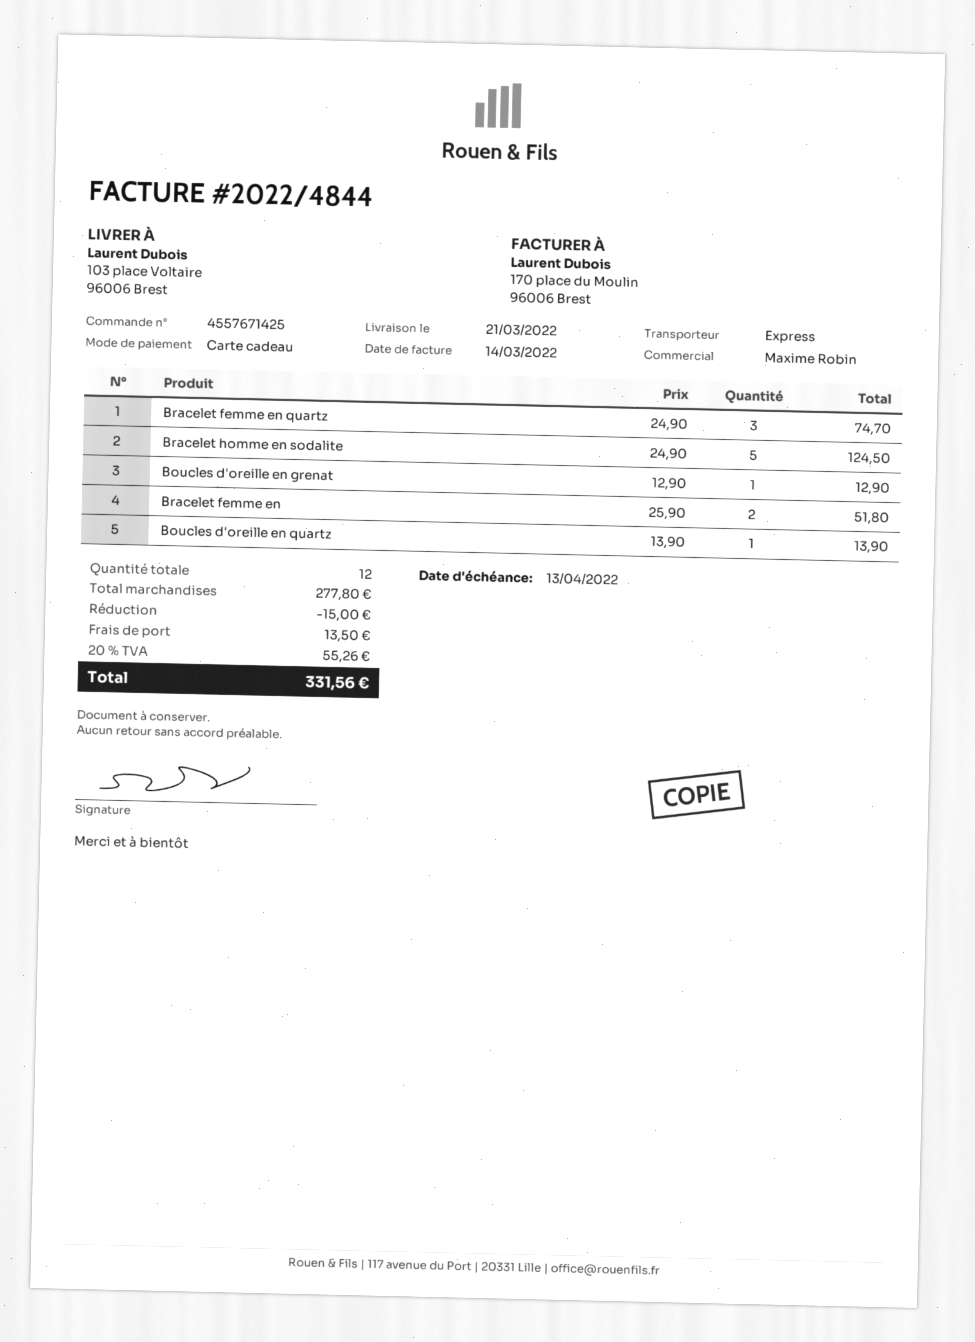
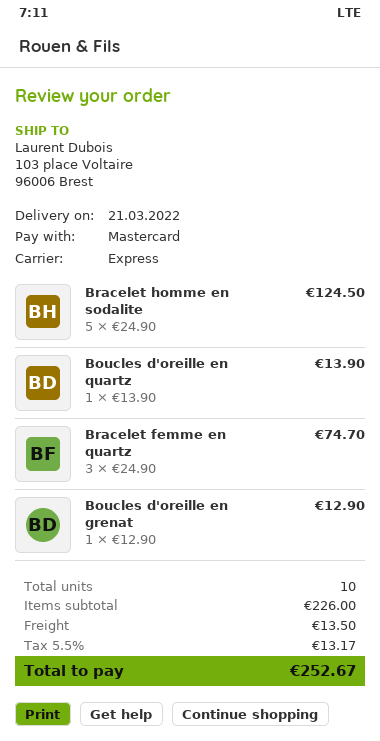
payment method: gift card -> Mastercard
Bracelet femme en: 2 x 25.90 = 51.80 -> none
total quantity: 12 -> 10
subtotal: 277.80 -> 226.00
discount: 15.00 -> none
tax: 20% = 55.26 -> 5.5% = 13.17
total: 331.56 -> 252.67

